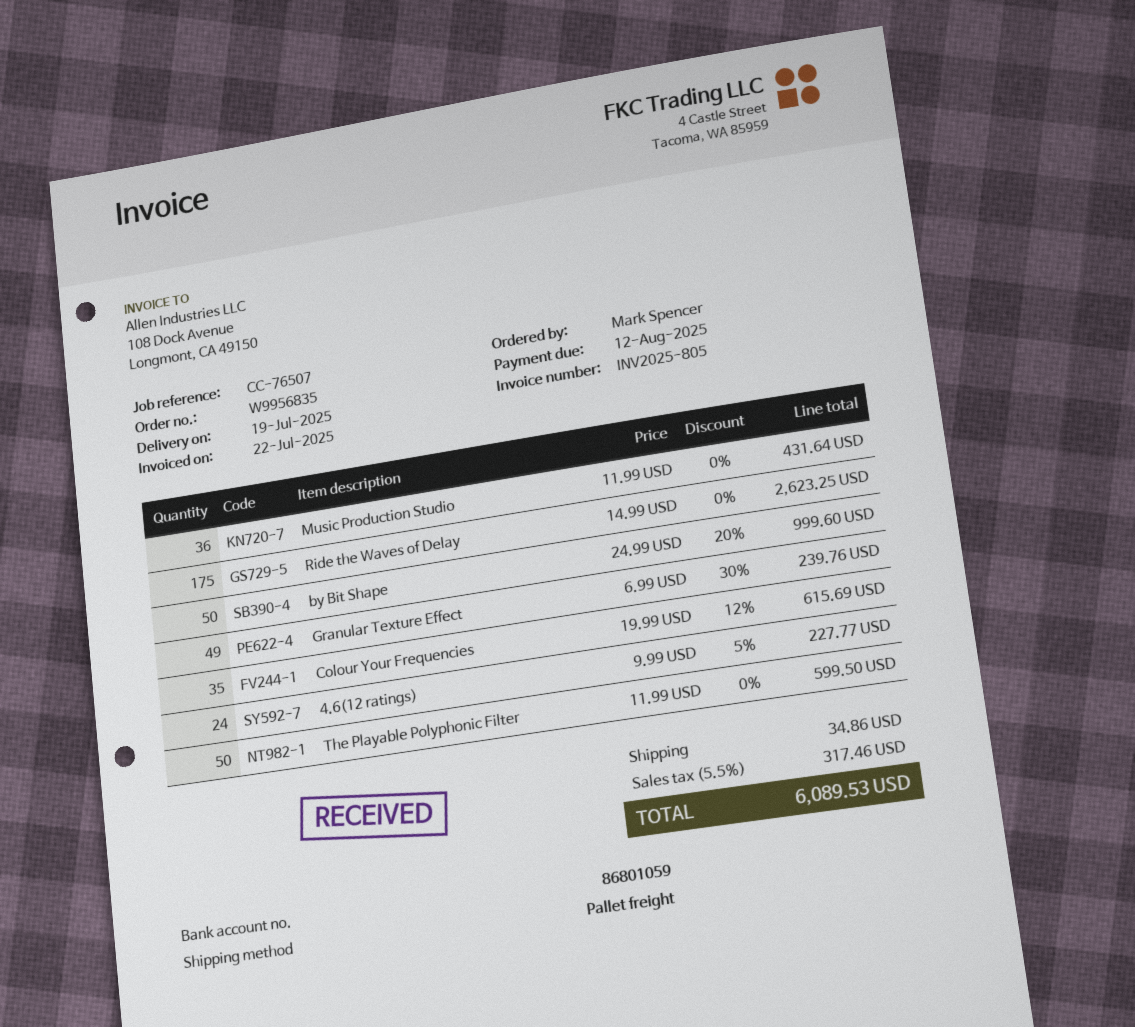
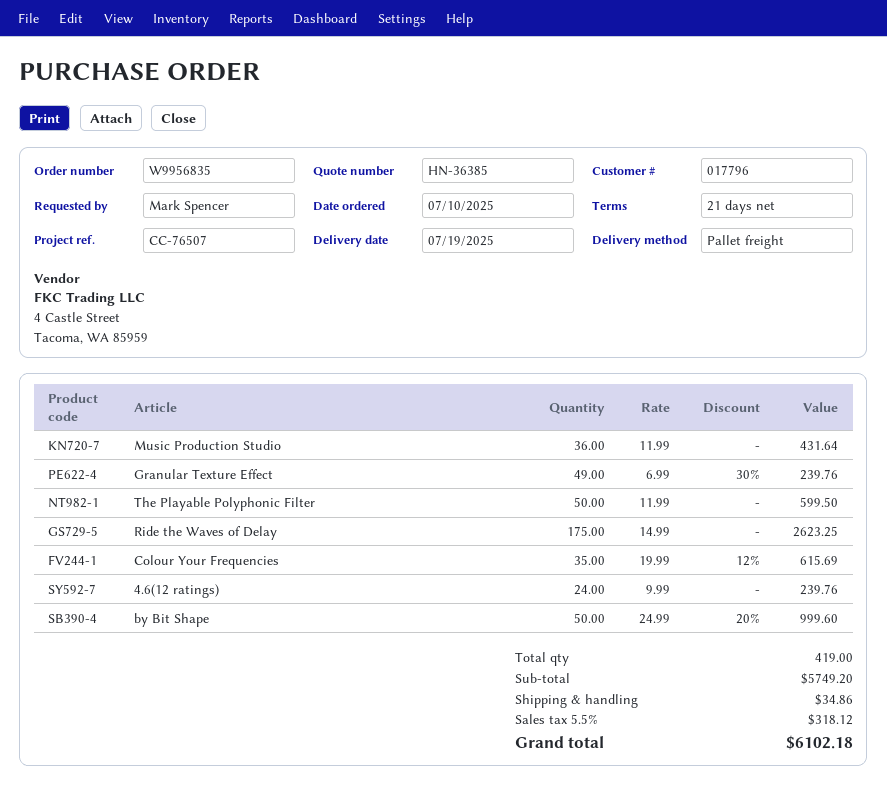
4.6(12 ratings): 24 x 9.99 - 5% = 227.77 -> 24 x 9.99 = 239.76
tax: 5.5% = 317.46 -> 5.5% = 318.12
total: 6089.53 -> 6102.18

